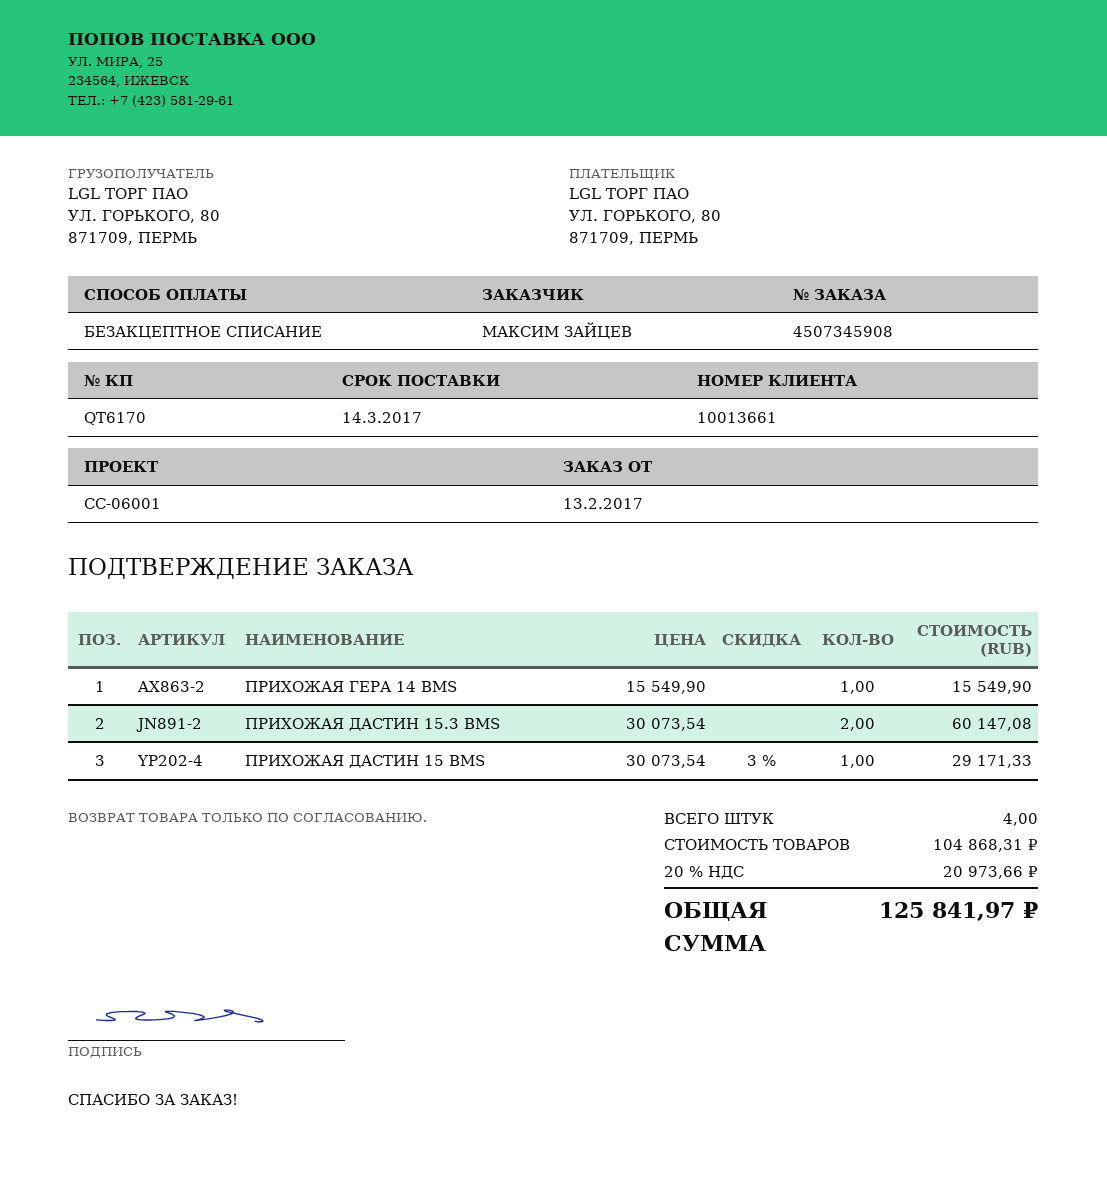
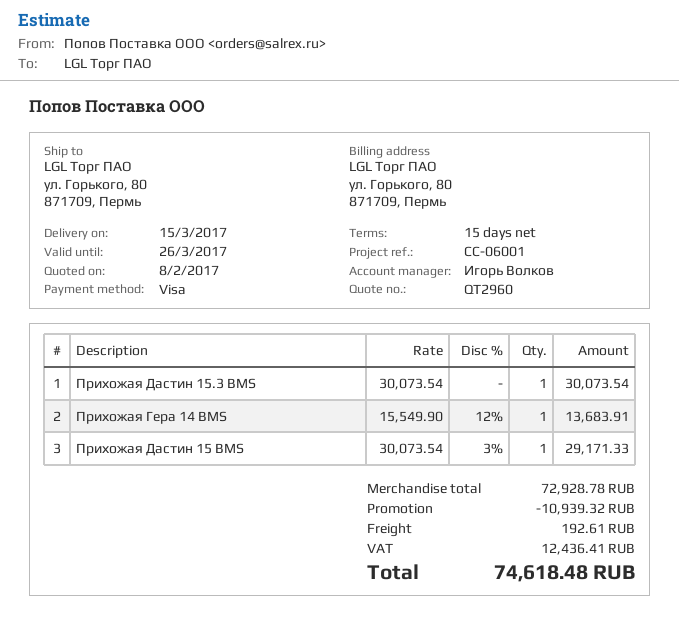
quote number: QT6170 -> QT2960
delivery date: 2017-03-14 -> 2017-03-15
payment method: direct debit -> Visa
ПРИХОЖАЯ ГЕРА 14 BMS: 1 x 15549.90 = 15549.90 -> 1 x 15549.90 - 12% = 13683.91
ПРИХОЖАЯ ДАСТИН 15.3 BMS: 2 x 30073.54 = 60147.08 -> 1 x 30073.54 = 30073.54
subtotal: 104868.31 -> 72928.78
discount: none -> 10939.32
shipping: none -> 192.61
tax: 20973.66 -> 12436.41
total: 125841.97 -> 74618.48

